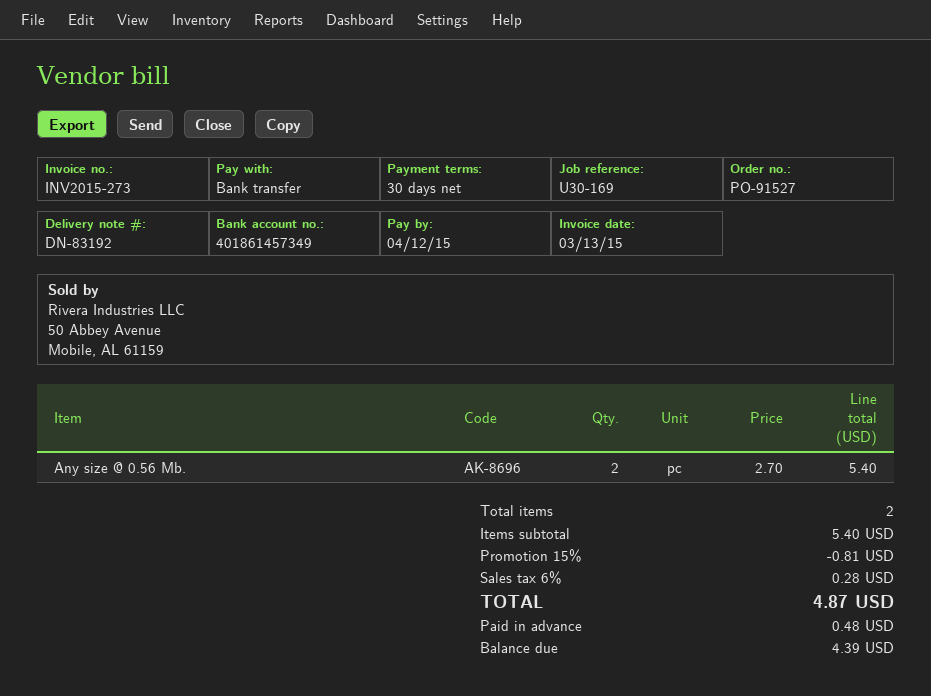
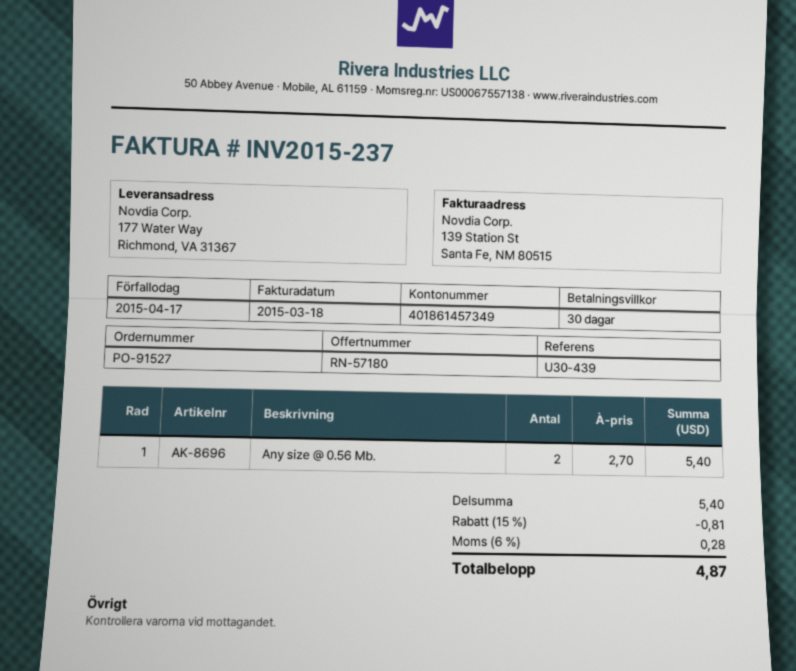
invoice number: INV2015-273 -> INV2015-237
invoice date: 2015-03-13 -> 2015-03-18
due date: 2015-04-12 -> 2015-04-17
reference: U30-169 -> U30-439

